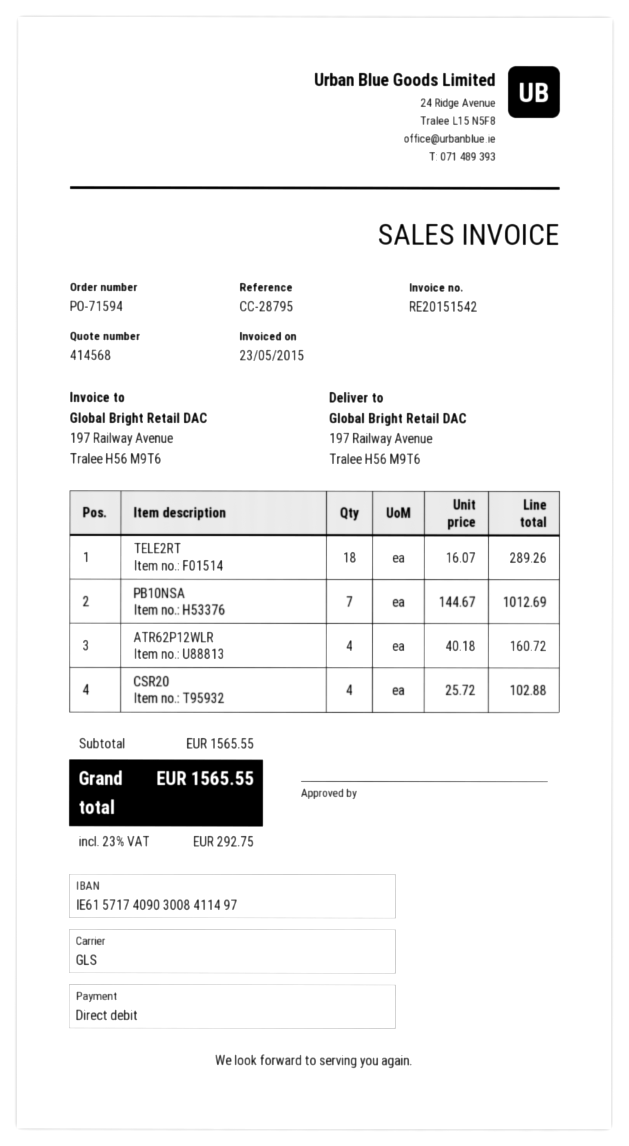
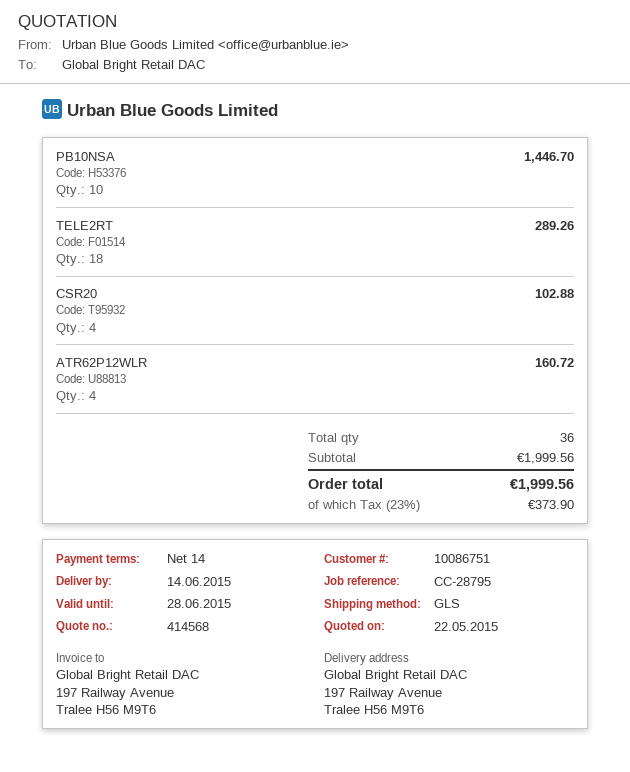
PB10NSA: 7 for 1012.69 -> 10 for 1446.70
subtotal: 1565.55 -> 1999.56
tax: 23% = 292.75 -> 23% = 373.90
total: 1565.55 -> 1999.56

